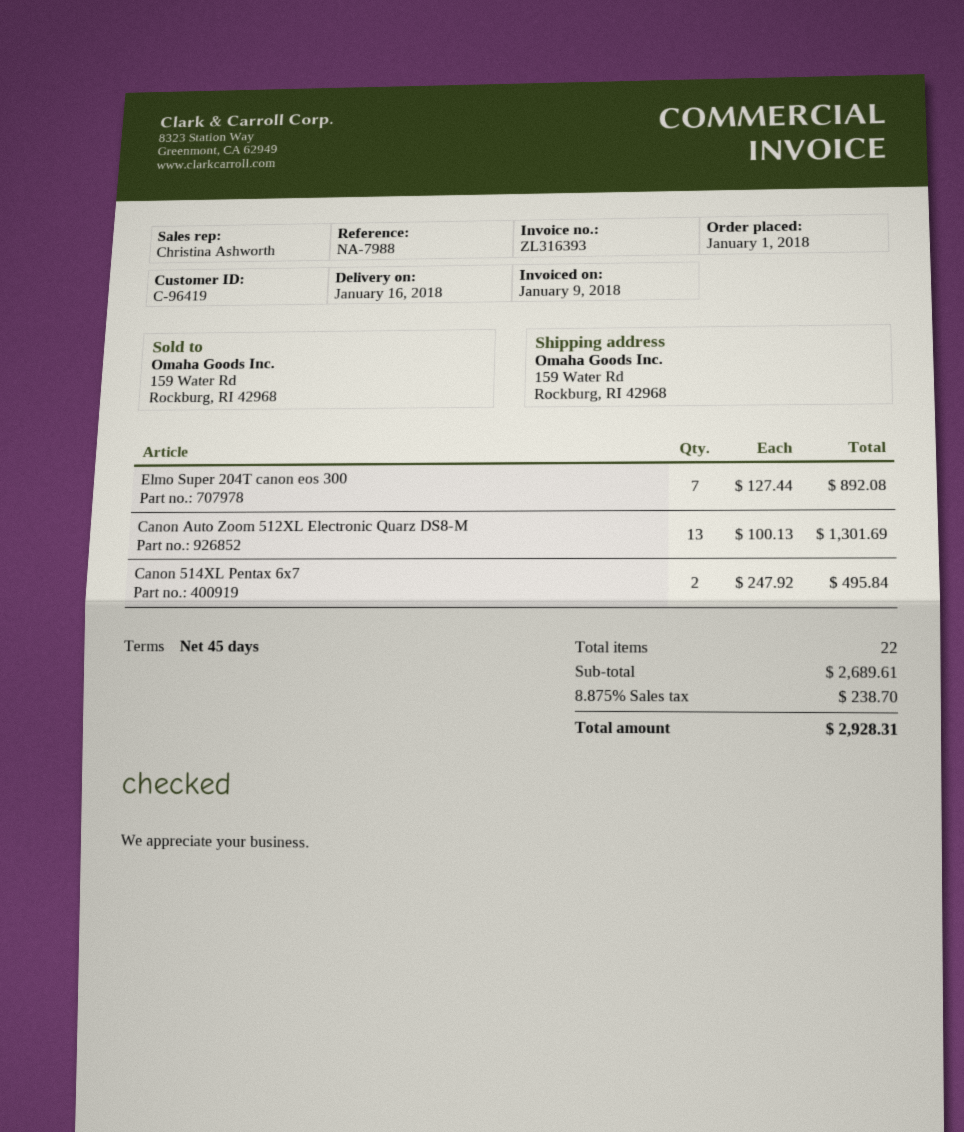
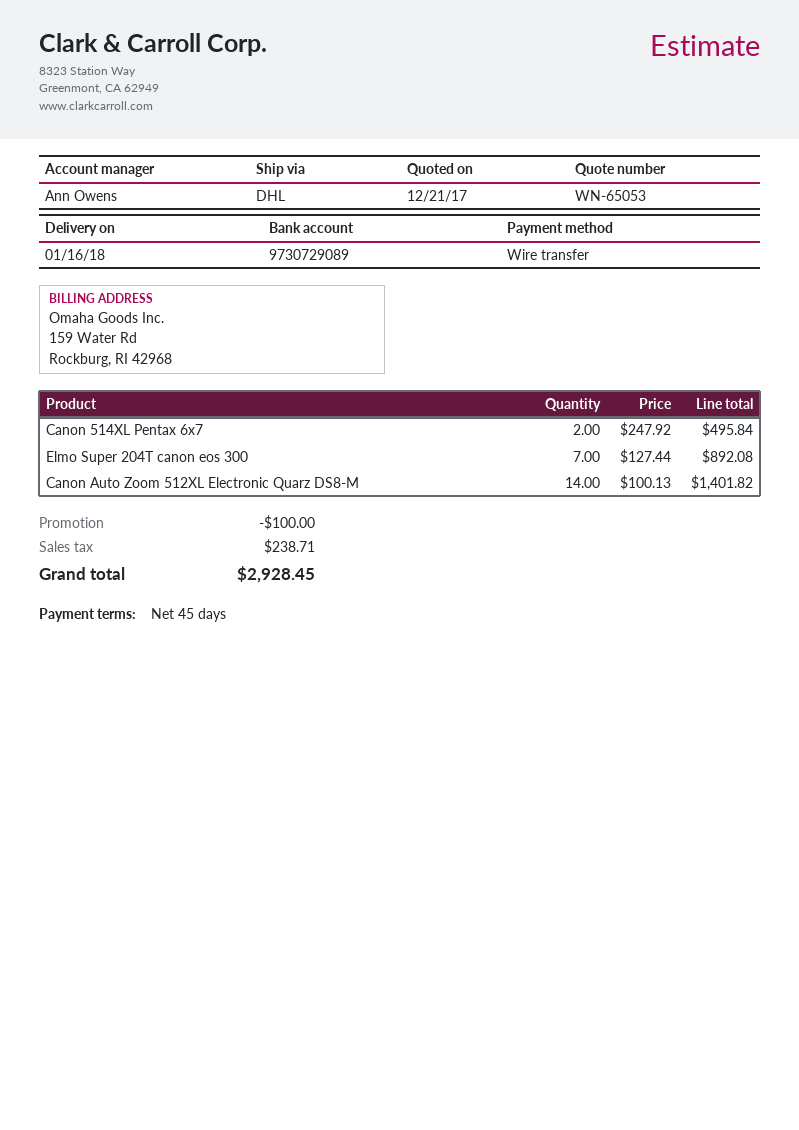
sales rep: Christina Ashworth -> Ann Owens
Canon Auto Zoom 512XL Electronic Quarz DS8-M: 13 x 100.13 = 1301.69 -> 14 x 100.13 = 1401.82
discount: none -> 100.00
tax: 238.70 -> 238.71
total: 2928.31 -> 2928.45

